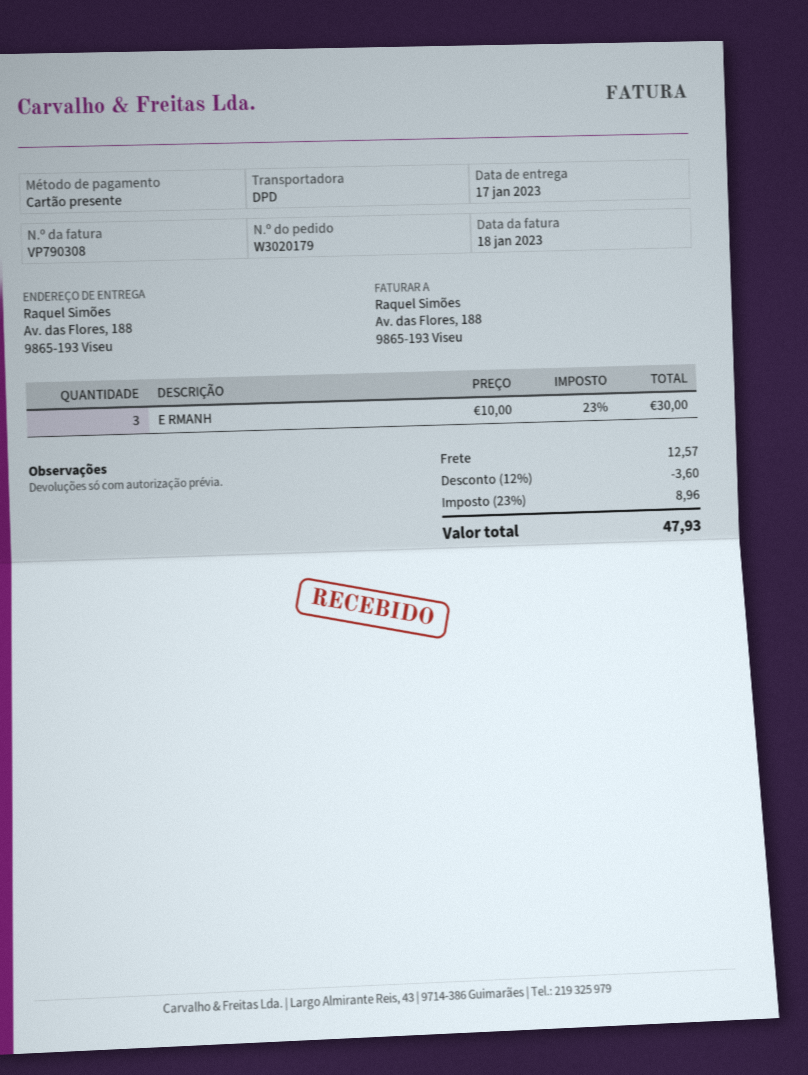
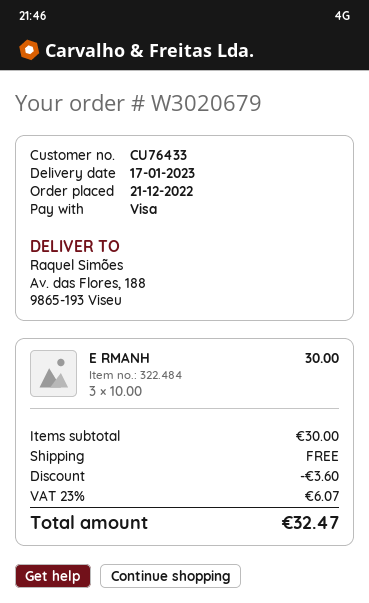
order number: W3020179 -> W3020679
payment method: gift card -> Visa
shipping: 12.57 -> 0.00
tax: 23% = 8.96 -> 23% = 6.07
total: 47.93 -> 32.47

